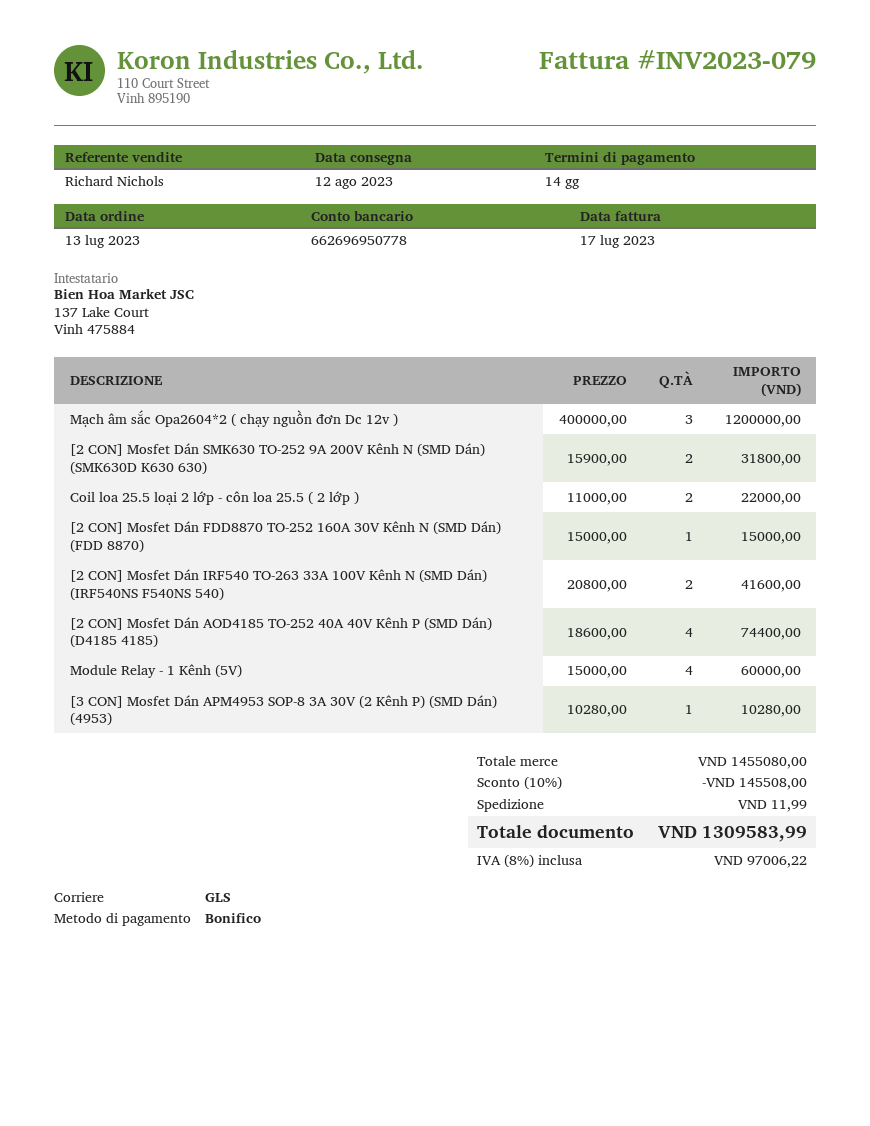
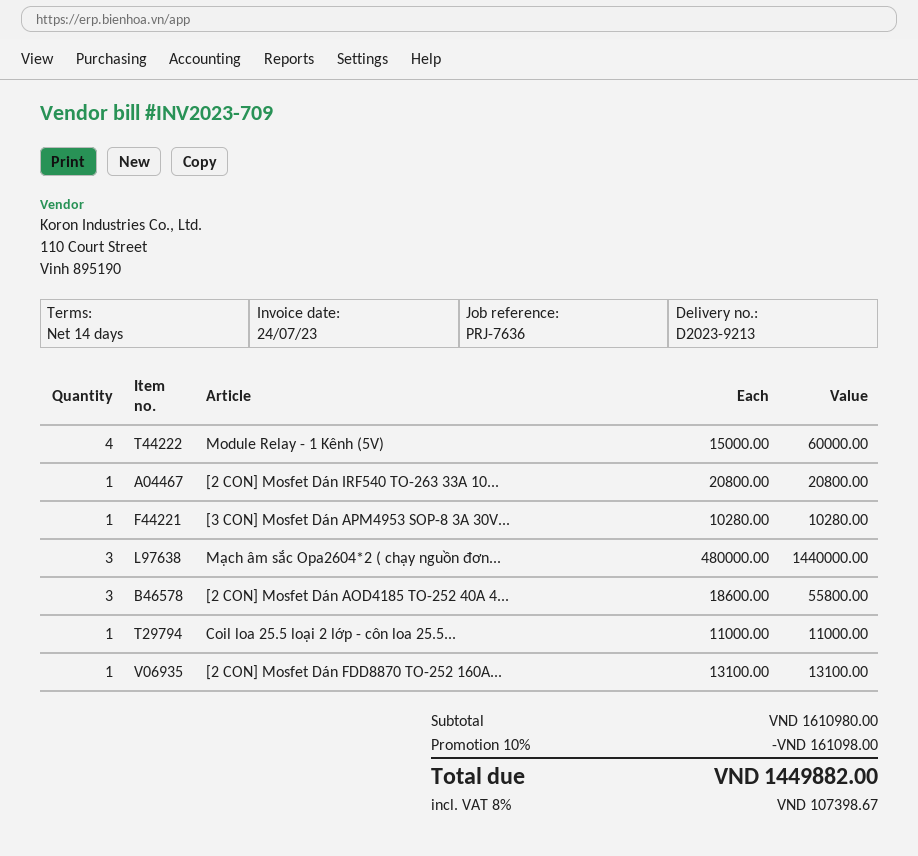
invoice number: INV2023-079 -> INV2023-709
invoice date: 2023-07-17 -> 2023-07-24
Mạch âm sắc Opa2604*2 ( chạy nguồn đơn Dc 12v ): 3 x 400000.00 = 1200000.00 -> 3 x 480000.00 = 1440000.00
[2 CON] Mosfet Dán SMK630 TO-252 9A 200V Kênh N (SMD Dán) (SMK630D K630 630): 2 x 15900.00 = 31800.00 -> none
Coil loa 25.5 loại 2 lớp - côn loa 25.5 ( 2 lớp ): 2 x 11000.00 = 22000.00 -> 1 x 11000.00 = 11000.00
[2 CON] Mosfet Dán FDD8870 TO-252 160A 30V Kênh N (SMD Dán) (FDD 8870): 1 x 15000.00 = 15000.00 -> 1 x 13100.00 = 13100.00
[2 CON] Mosfet Dán IRF540 TO-263 33A 100V Kênh N (SMD Dán) (IRF540NS F540NS 540): 2 x 20800.00 = 41600.00 -> 1 x 20800.00 = 20800.00
[2 CON] Mosfet Dán AOD4185 TO-252 40A 40V Kênh P (SMD Dán) (D4185 4185): 4 x 18600.00 = 74400.00 -> 3 x 18600.00 = 55800.00
subtotal: 1455080.00 -> 1610980.00
discount: 10% = 145508.00 -> 10% = 161098.00
shipping: 11.99 -> none
tax: 8% = 97006.22 -> 8% = 107398.67
total: 1309583.99 -> 1449882.00

